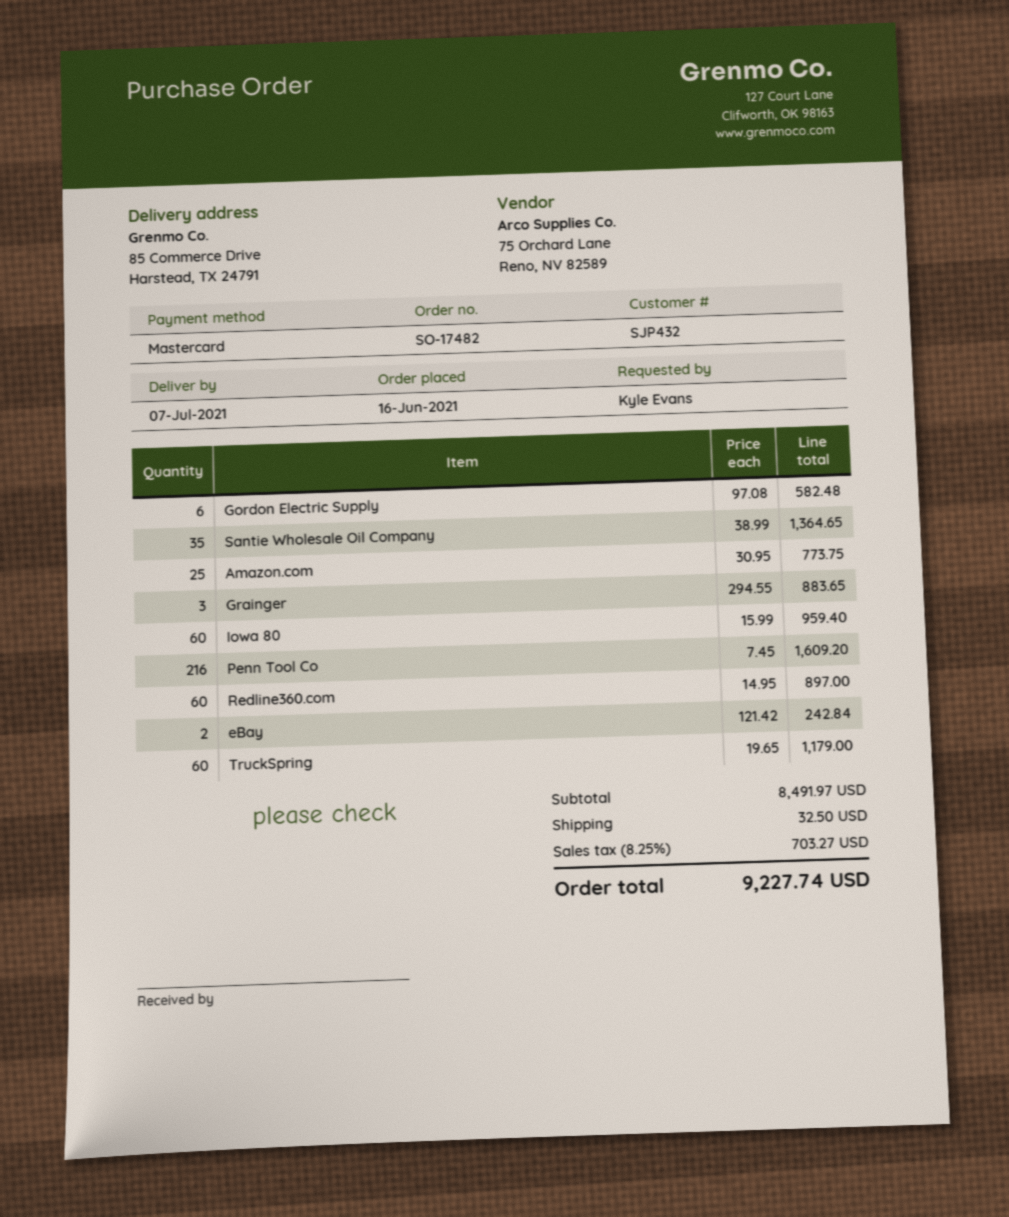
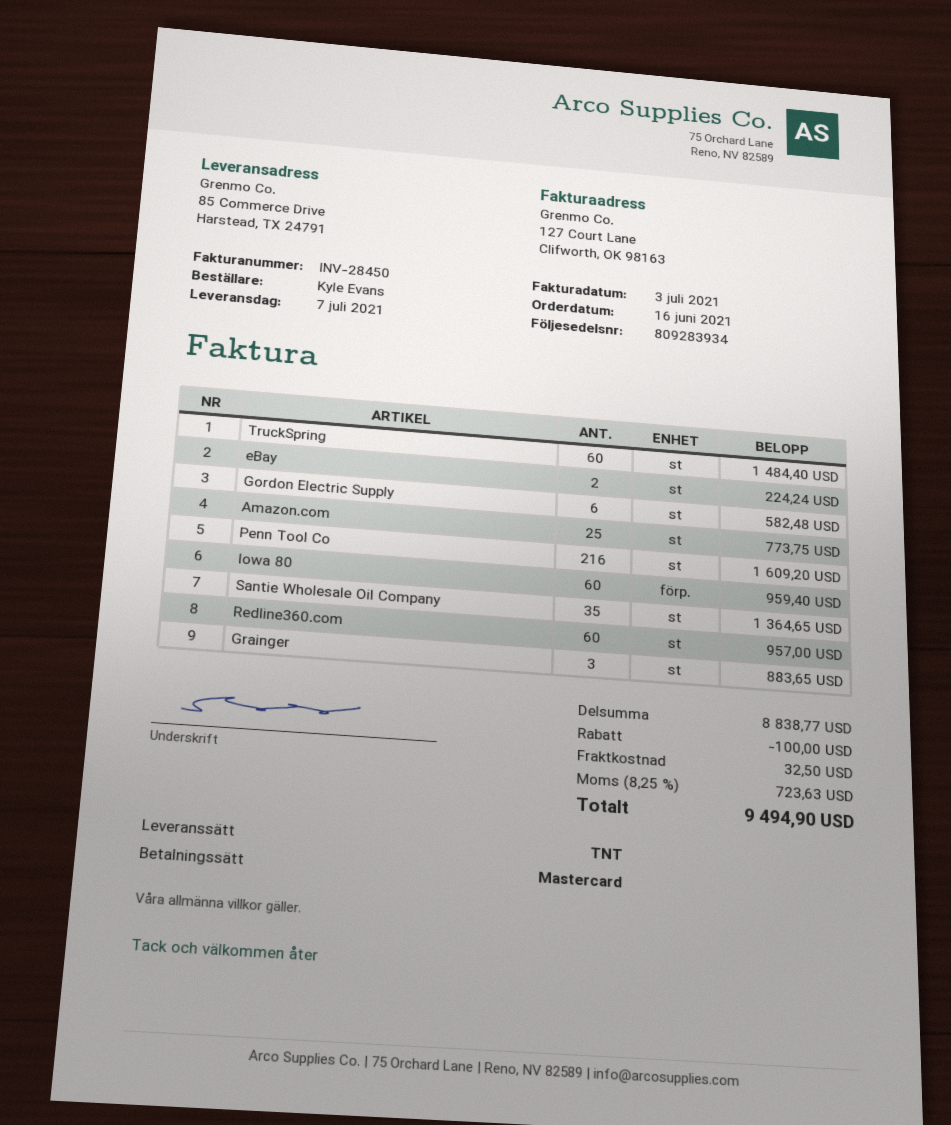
Redline360.com: 60 for 897.00 -> 60 for 957.00
eBay: 2 for 242.84 -> 2 for 224.24
TruckSpring: 60 for 1179.00 -> 60 for 1484.40
subtotal: 8491.97 -> 8838.77
discount: none -> 100.00
tax: 8.25% = 703.27 -> 8.25% = 723.63
total: 9227.74 -> 9494.90

